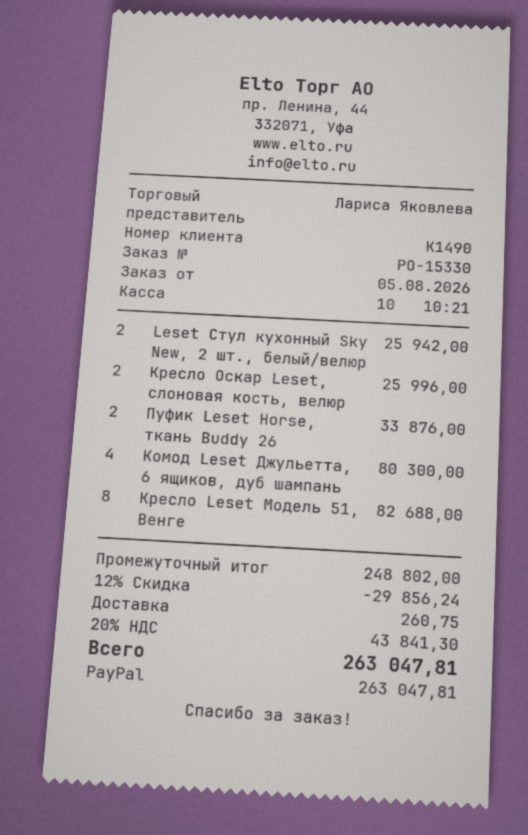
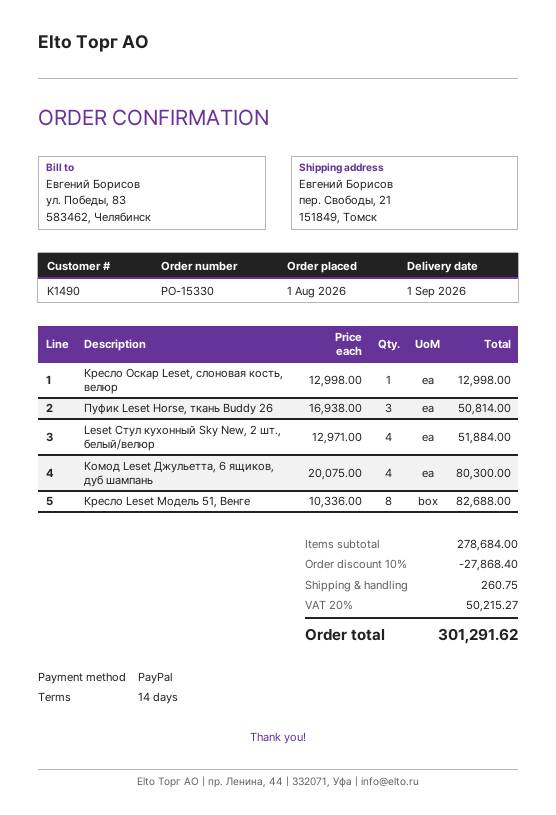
order date: 2026-08-05 -> 2026-08-01
Leset Стул кухонный Sky New, 2 шт., белый/велюр: 2 for 25942.00 -> 4 for 51884.00
Кресло Оскар Leset, слоновая кость, велюр: 2 for 25996.00 -> 1 for 12998.00
Пуфик Leset Horse, ткань Buddy 26: 2 for 33876.00 -> 3 for 50814.00
subtotal: 248802.00 -> 278684.00
discount: 12% = 29856.24 -> 10% = 27868.40
tax: 20% = 43841.30 -> 20% = 50215.27
total: 263047.81 -> 301291.62

